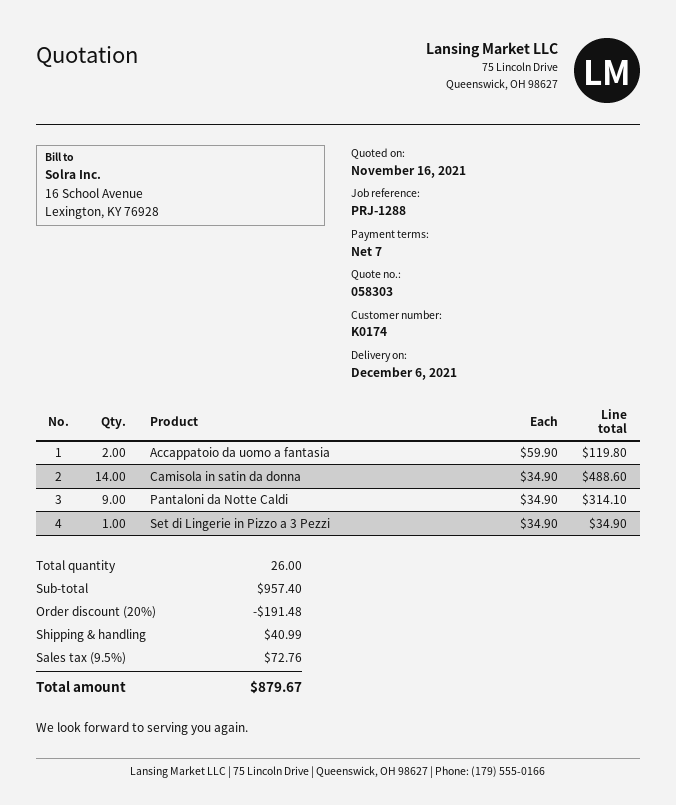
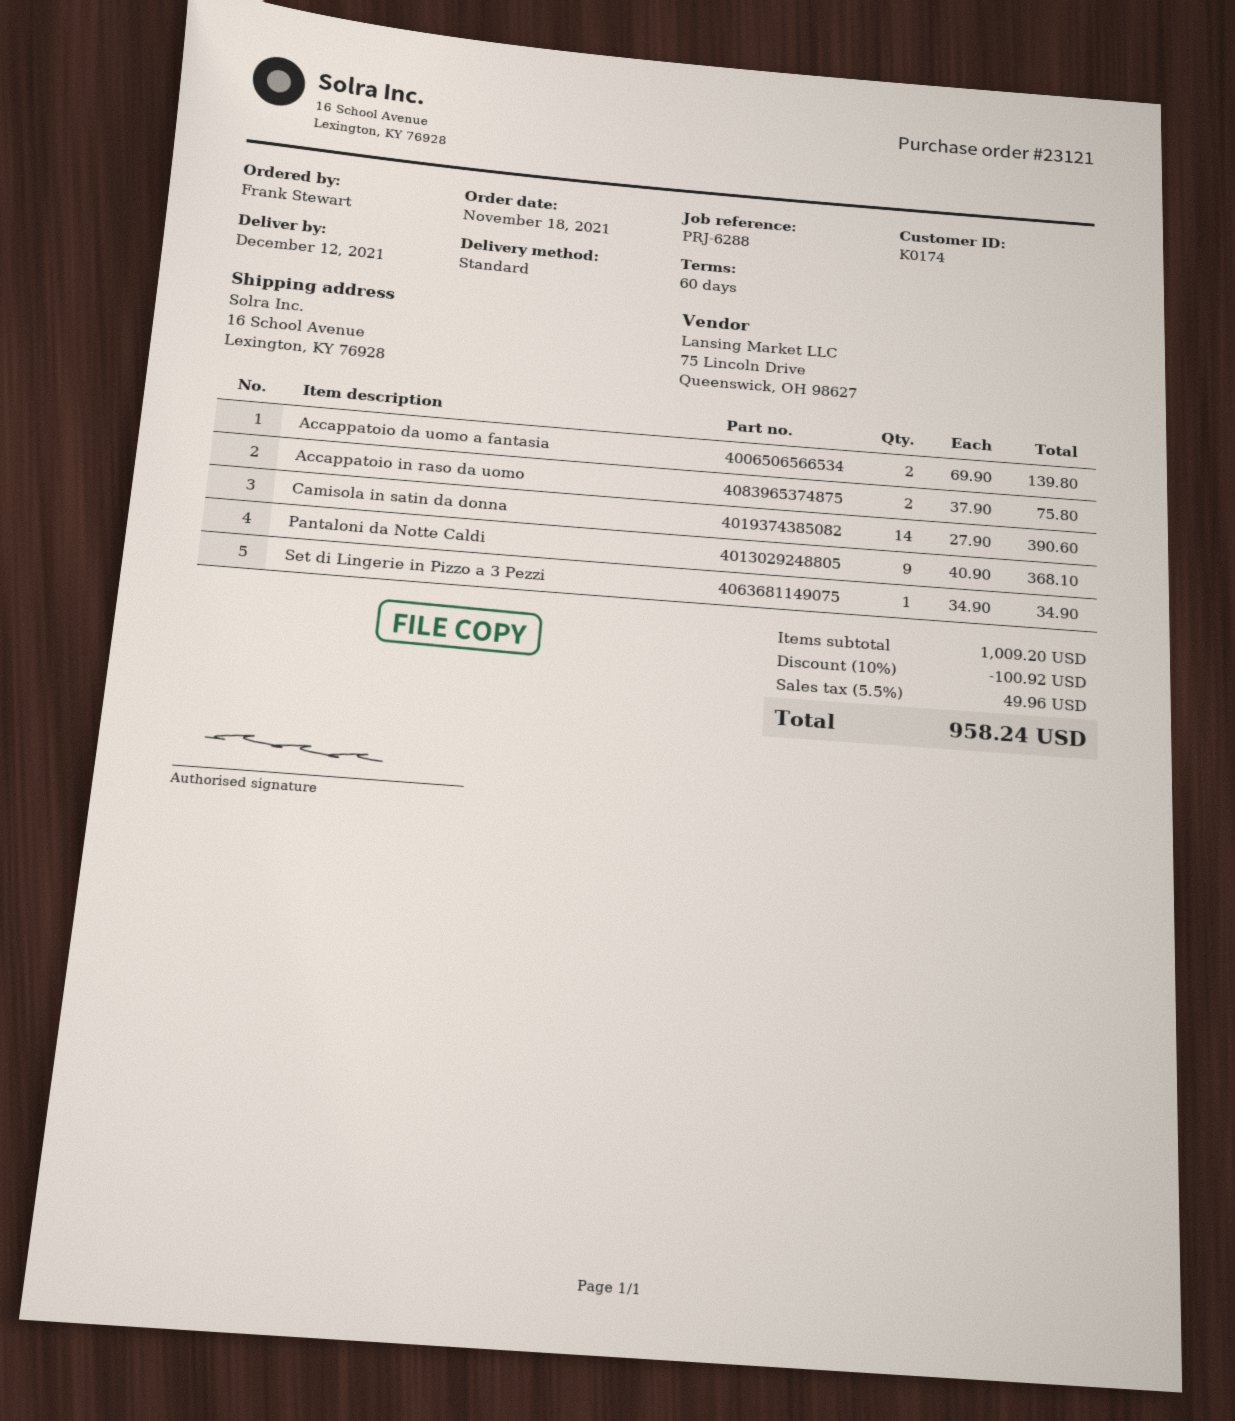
delivery date: 2021-12-06 -> 2021-12-12
payment terms: 7 days -> 60 days
reference: PRJ-1288 -> PRJ-6288
Accappatoio da uomo a fantasia: 2 x 59.90 = 119.80 -> 2 x 69.90 = 139.80
Camisola in satin da donna: 14 x 34.90 = 488.60 -> 14 x 27.90 = 390.60
Pantaloni da Notte Caldi: 9 x 34.90 = 314.10 -> 9 x 40.90 = 368.10
Accappatoio in raso da uomo: none -> 2 x 37.90 = 75.80
subtotal: 957.40 -> 1009.20
discount: 20% = 191.48 -> 10% = 100.92
shipping: 40.99 -> none
tax: 9.5% = 72.76 -> 5.5% = 49.96
total: 879.67 -> 958.24

